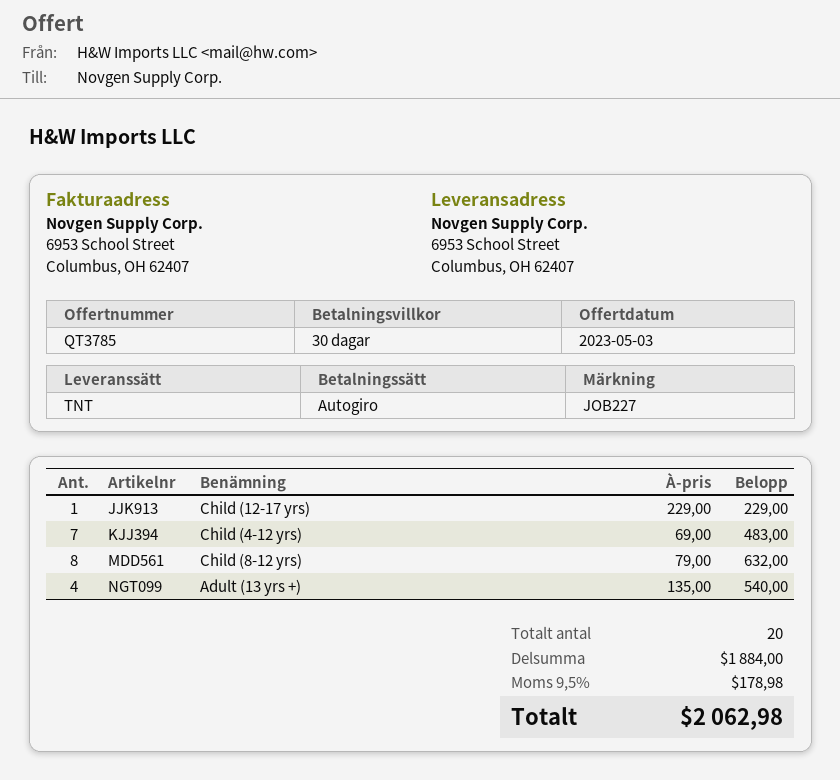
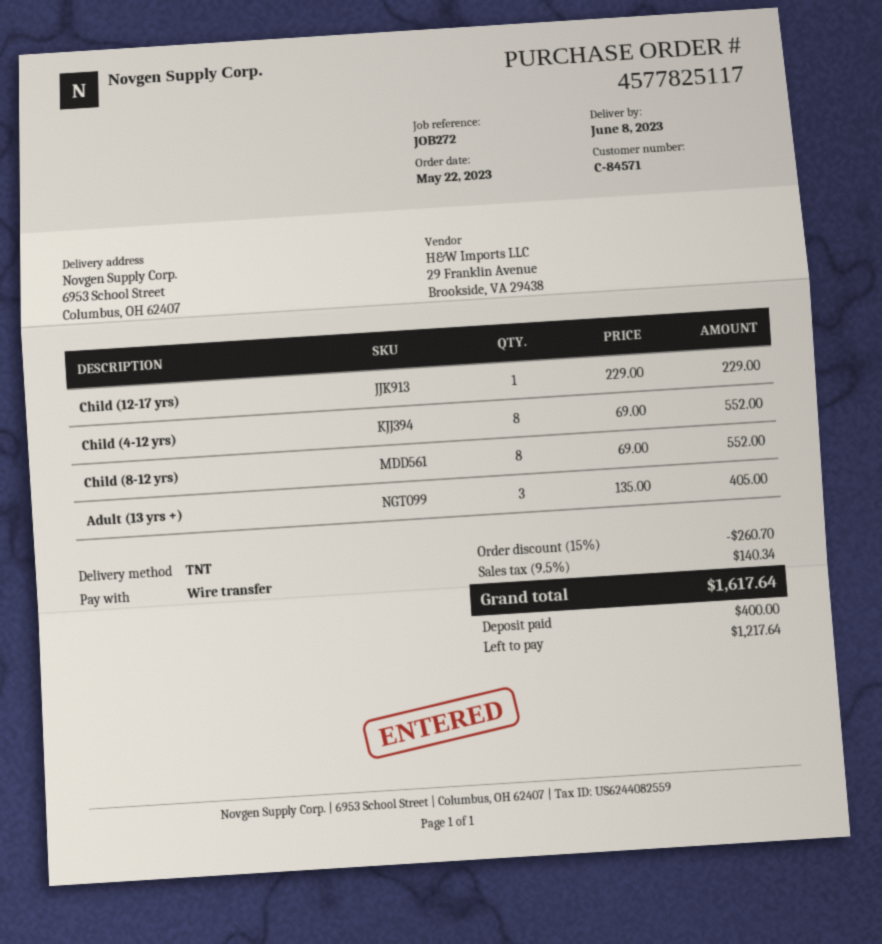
reference: JOB227 -> JOB272
payment method: direct debit -> bank transfer
Child (4-12 yrs): 7 x 69.00 = 483.00 -> 8 x 69.00 = 552.00
Child (8-12 yrs): 8 x 79.00 = 632.00 -> 8 x 69.00 = 552.00
Adult (13 yrs +): 4 x 135.00 = 540.00 -> 3 x 135.00 = 405.00
discount: none -> 15% = 260.70
tax: 9.5% = 178.98 -> 9.5% = 140.34
total: 2062.98 -> 1617.64

